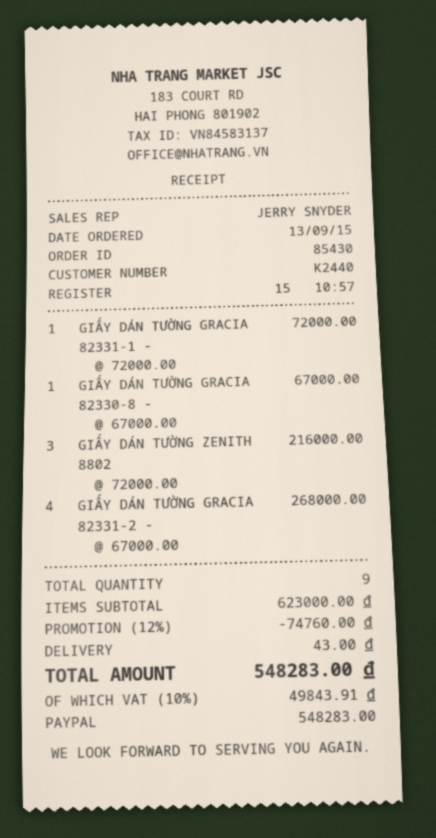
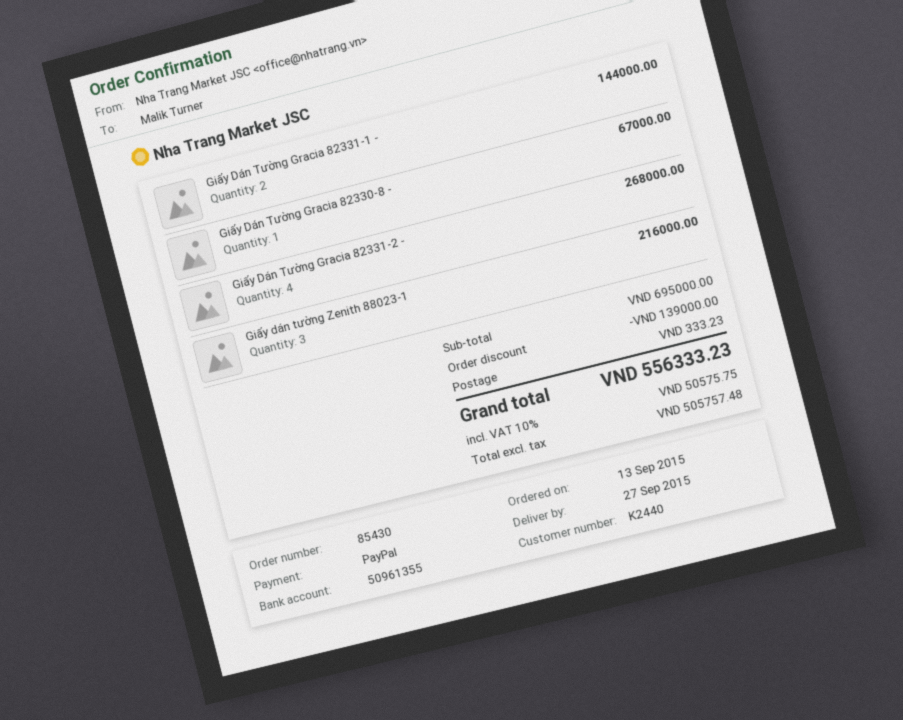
GIẤY DÁN TƯỜNG GRACIA 82331-1 -: 1 for 72000.00 -> 2 for 144000.00
subtotal: 623000.00 -> 695000.00
discount: 74760.00 -> 139000.00
shipping: 43.00 -> 333.23
tax: 10% = 49843.91 -> 10% = 50575.75
total: 548283.00 -> 556333.23

